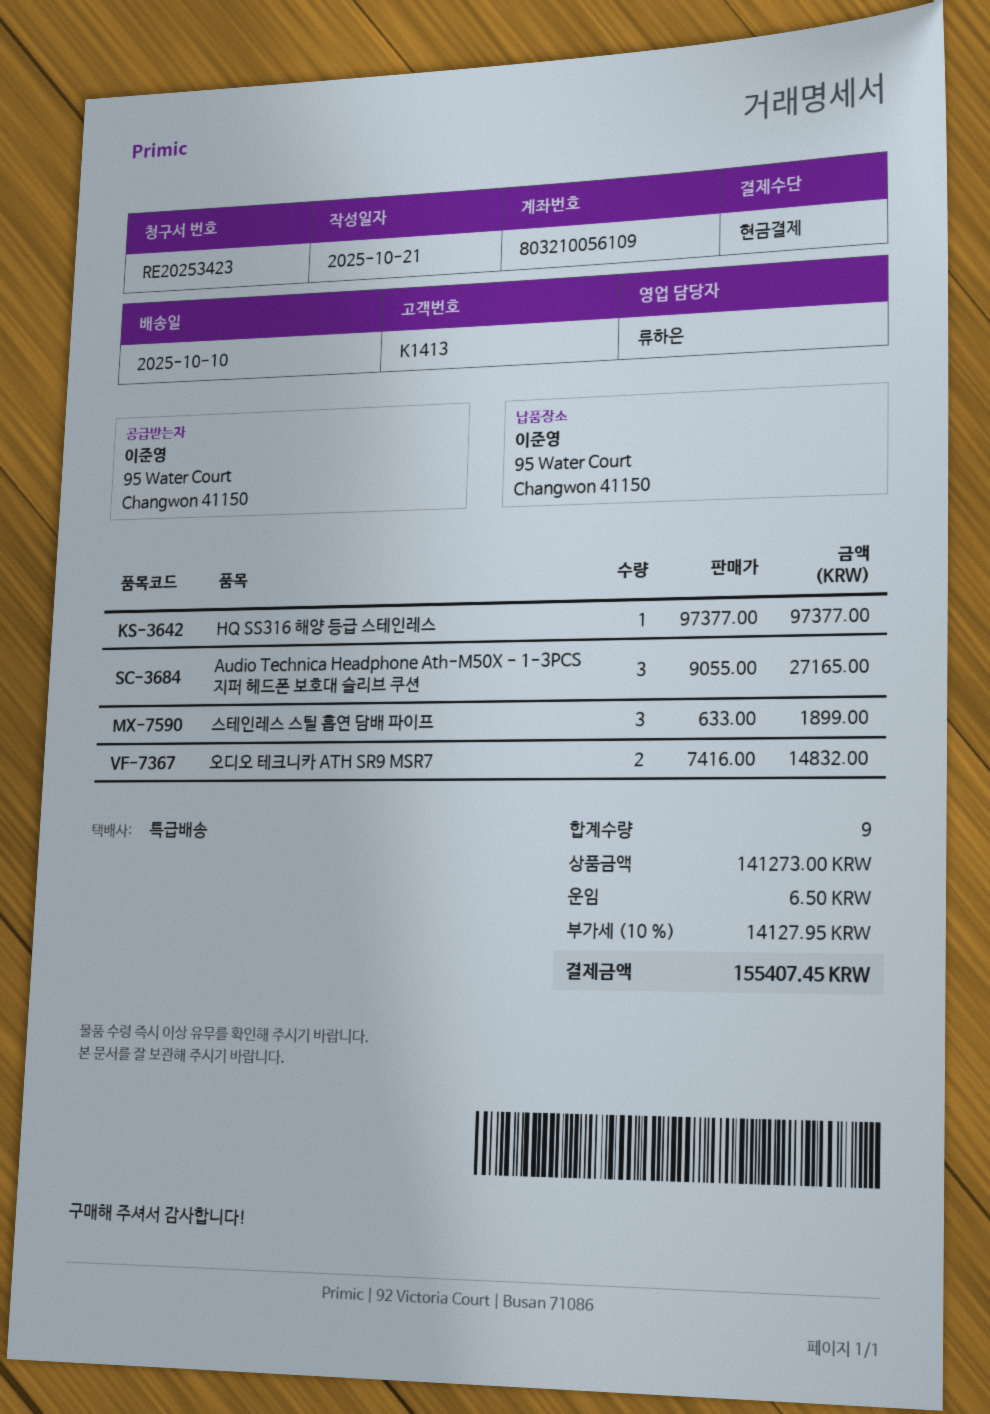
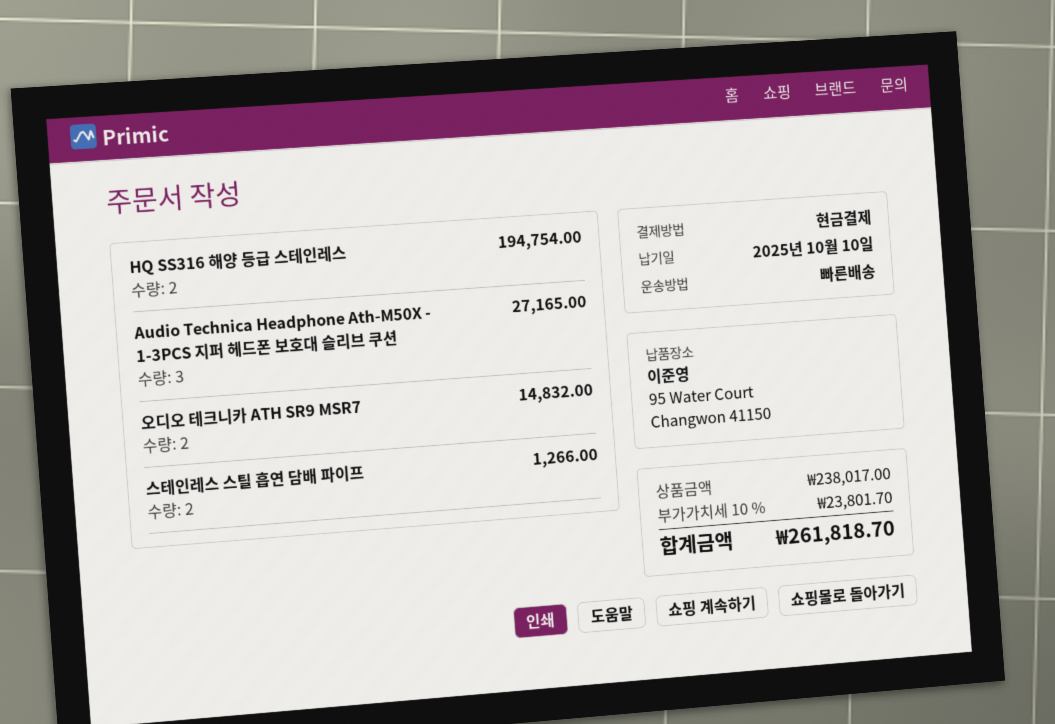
HQ SS316 해양 등급 스테인레스: 1 for 97377.00 -> 2 for 194754.00
스테인레스 스틸 흡연 담배 파이프: 3 for 1899.00 -> 2 for 1266.00
subtotal: 141273.00 -> 238017.00
shipping: 6.50 -> none
tax: 10% = 14127.95 -> 10% = 23801.70
total: 155407.45 -> 261818.70

